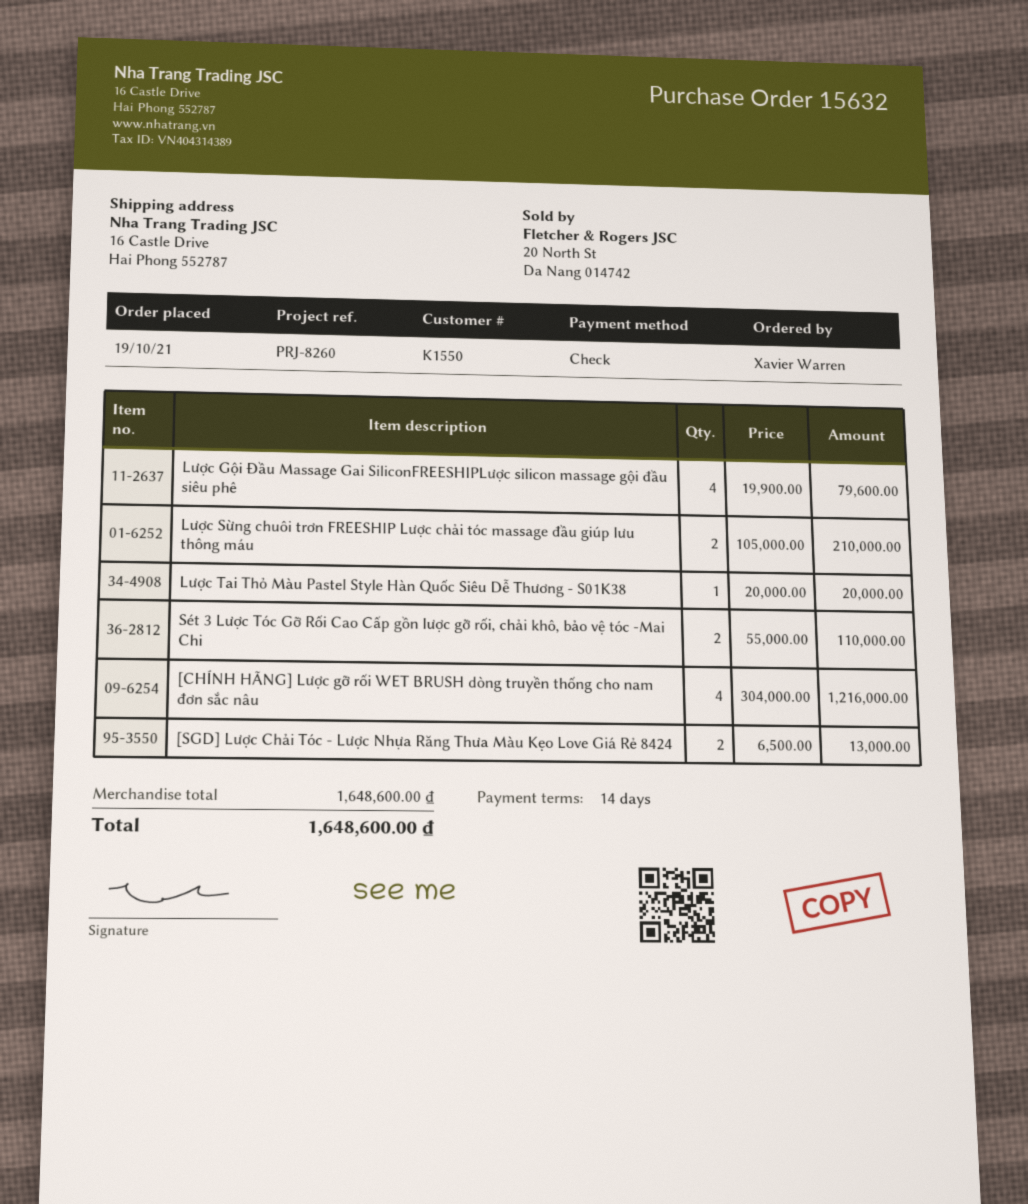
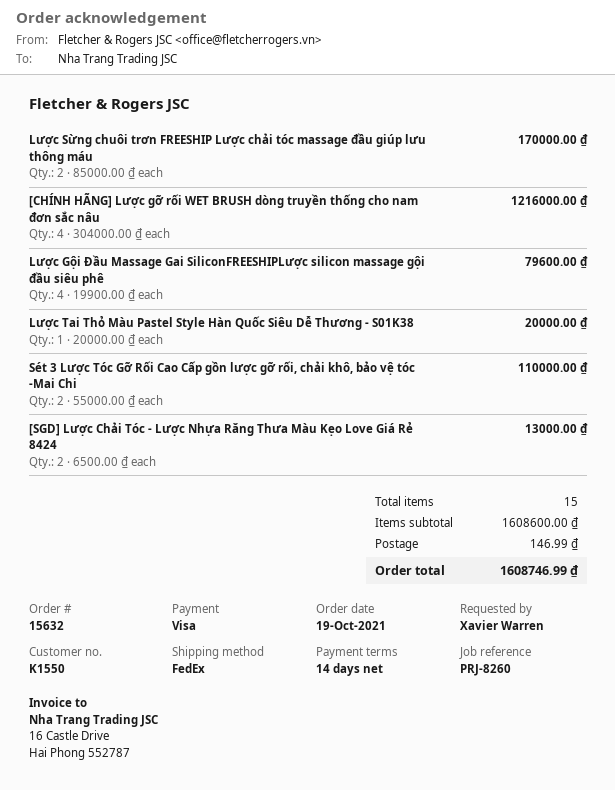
payment method: cheque -> Visa
Lược Sừng chuôi trơn FREESHIP Lược chải tóc massage đầu giúp lưu thông máu: 2 x 105000.00 = 210000.00 -> 2 x 85000.00 = 170000.00
subtotal: 1648600.00 -> 1608600.00
shipping: none -> 146.99
total: 1648600.00 -> 1608746.99

